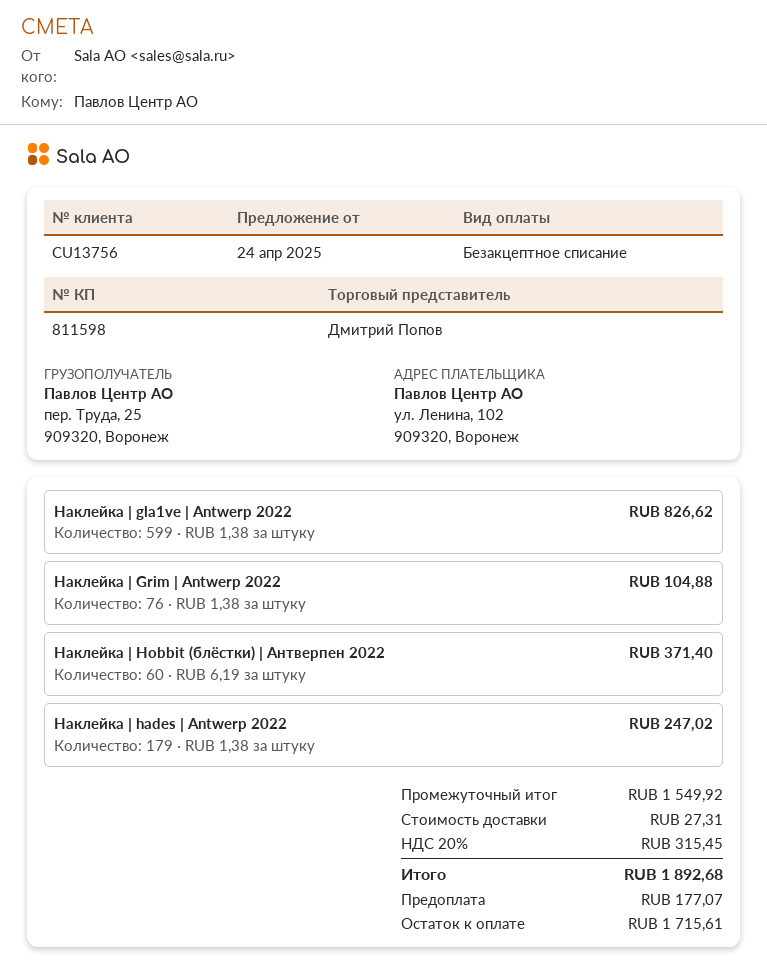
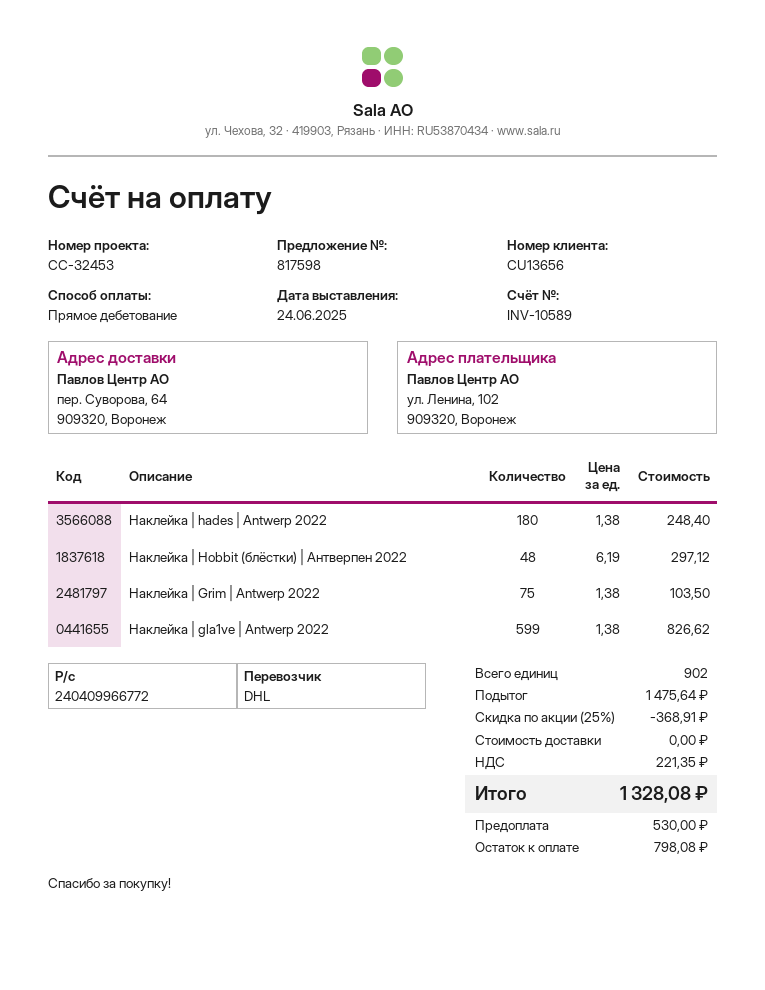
quote number: 811598 -> 817598
customer number: CU13756 -> CU13656
ship to: пер. Труда, 25, 909320, Воронеж -> пер. Суворова, 64, 909320, Воронеж
Наклейка | Grim | Antwerp 2022: 76 x 1.38 = 104.88 -> 75 x 1.38 = 103.50
Наклейка | Hobbit (блёстки) | Антверпен 2022: 60 x 6.19 = 371.40 -> 48 x 6.19 = 297.12
Наклейка | hades | Antwerp 2022: 179 x 1.38 = 247.02 -> 180 x 1.38 = 248.40
subtotal: 1549.92 -> 1475.64
discount: none -> 25% = 368.91
shipping: 27.31 -> 0.00
tax: 315.45 -> 221.35
total: 1892.68 -> 1328.08
deposit: 177.07 -> 530.00
balance: 1715.61 -> 798.08

